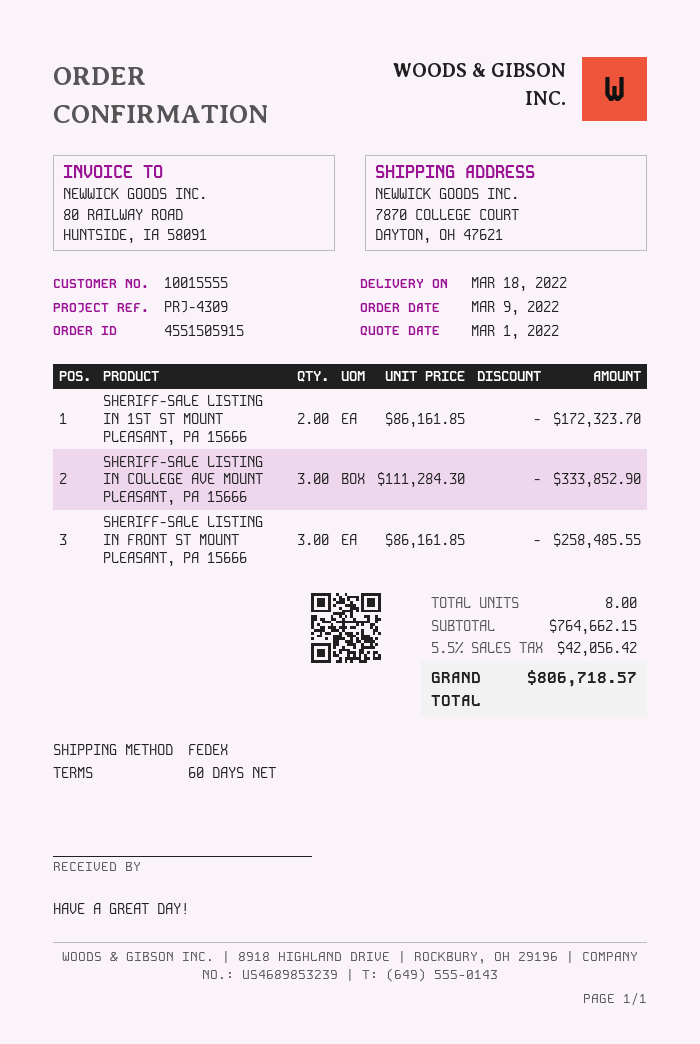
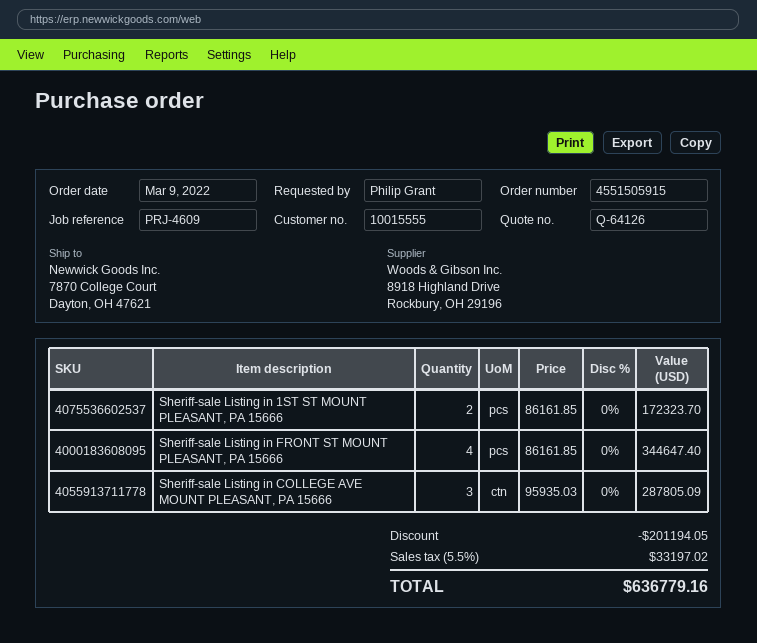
reference: PRJ-4309 -> PRJ-4609
SHERIFF-SALE LISTING IN COLLEGE AVE MOUNT PLEASANT, PA 15666: 3 x 111284.30 = 333852.90 -> 3 x 95935.03 = 287805.09
SHERIFF-SALE LISTING IN FRONT ST MOUNT PLEASANT, PA 15666: 3 x 86161.85 = 258485.55 -> 4 x 86161.85 = 344647.40
discount: none -> 201194.05
tax: 5.5% = 42056.42 -> 5.5% = 33197.02
total: 806718.57 -> 636779.16

